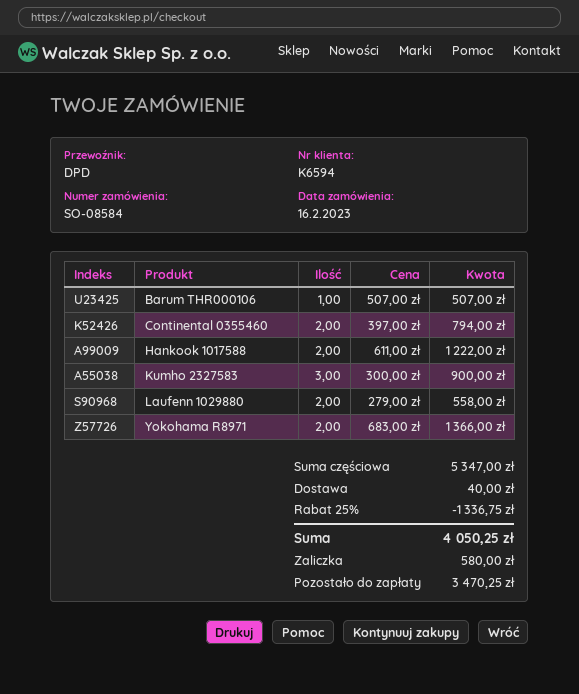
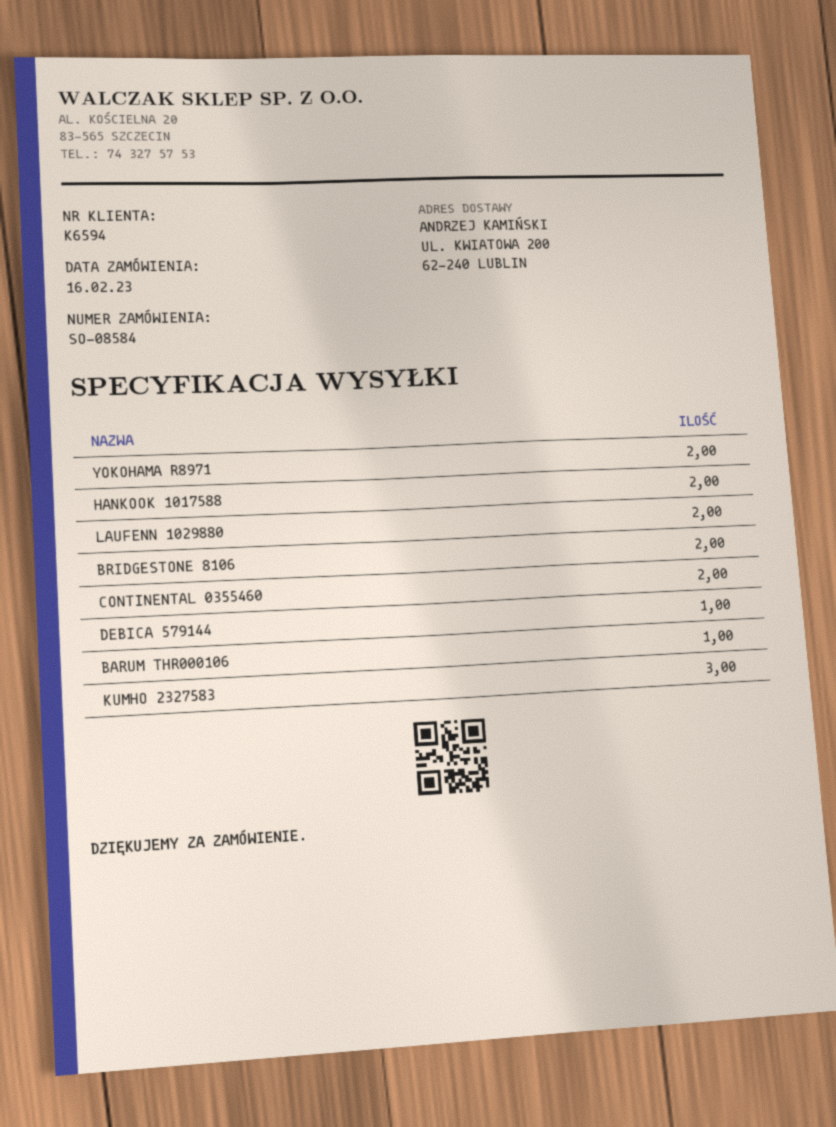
BRIDGESTONE 8106: none -> 2
DEBICA 579144: none -> 1

